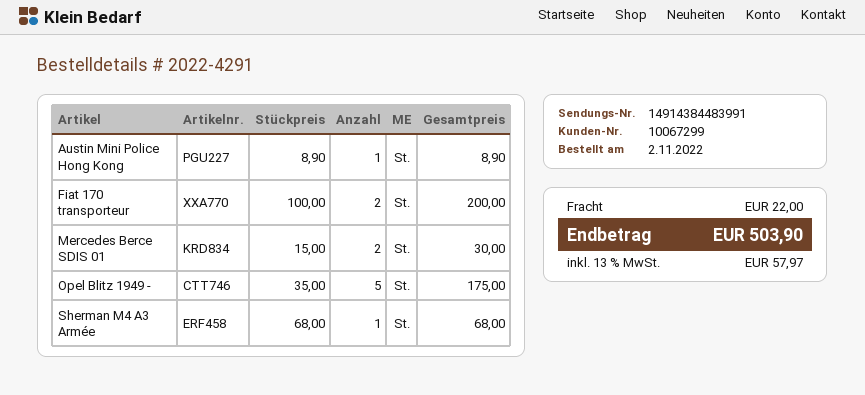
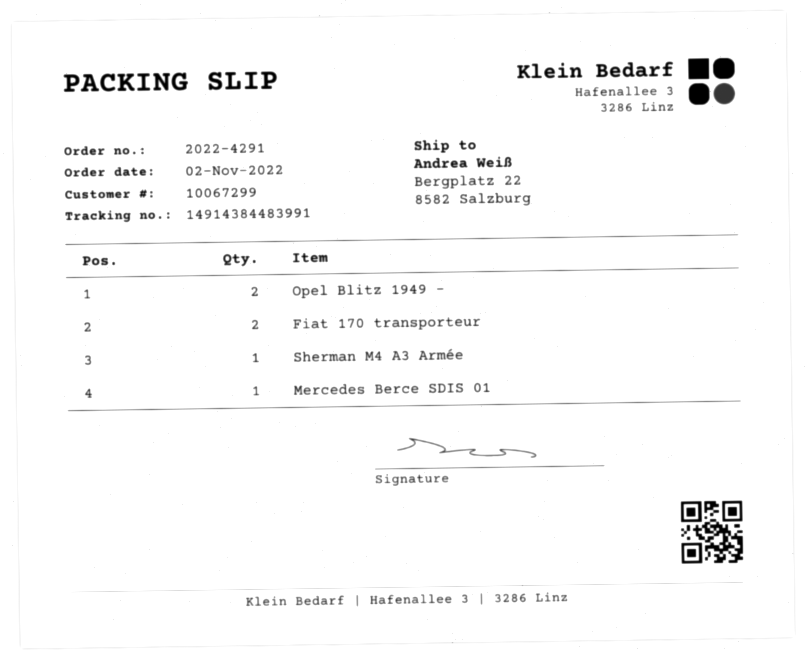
Austin Mini Police Hong Kong: 1 -> none
Mercedes Berce SDIS 01: 2 -> 1
Opel Blitz 1949 -: 5 -> 2

